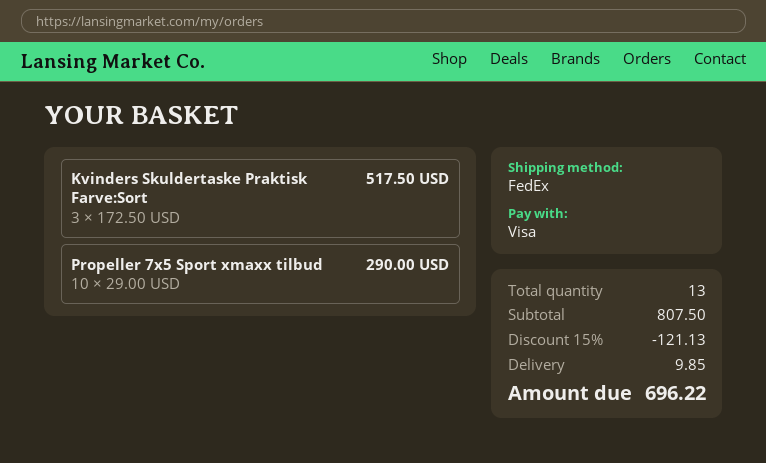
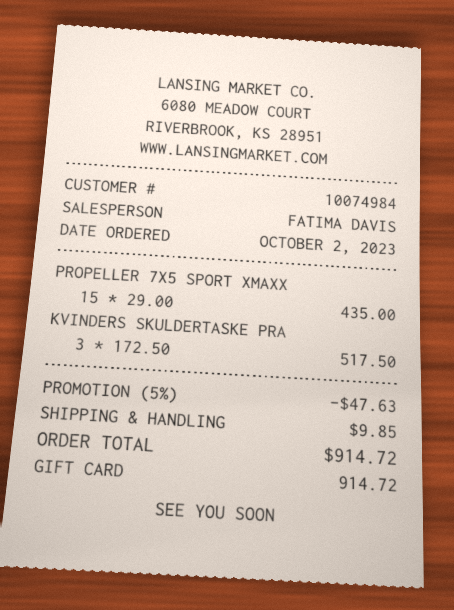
payment method: Visa -> gift card
Propeller 7x5 Sport xmaxx tilbud: 10 x 29.00 = 290.00 -> 15 x 29.00 = 435.00
discount: 15% = 121.13 -> 5% = 47.63
total: 696.22 -> 914.72

